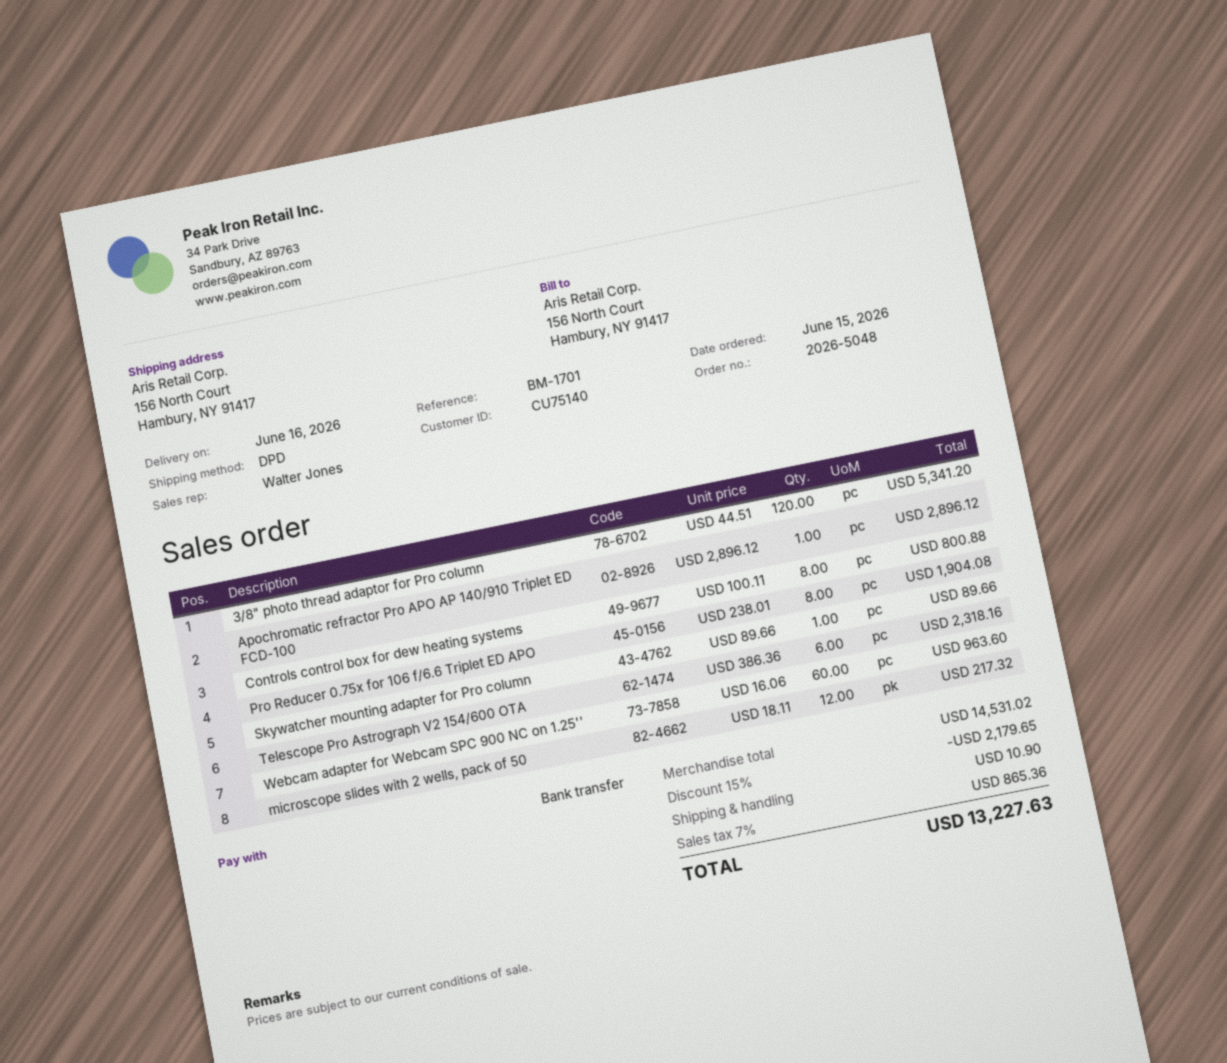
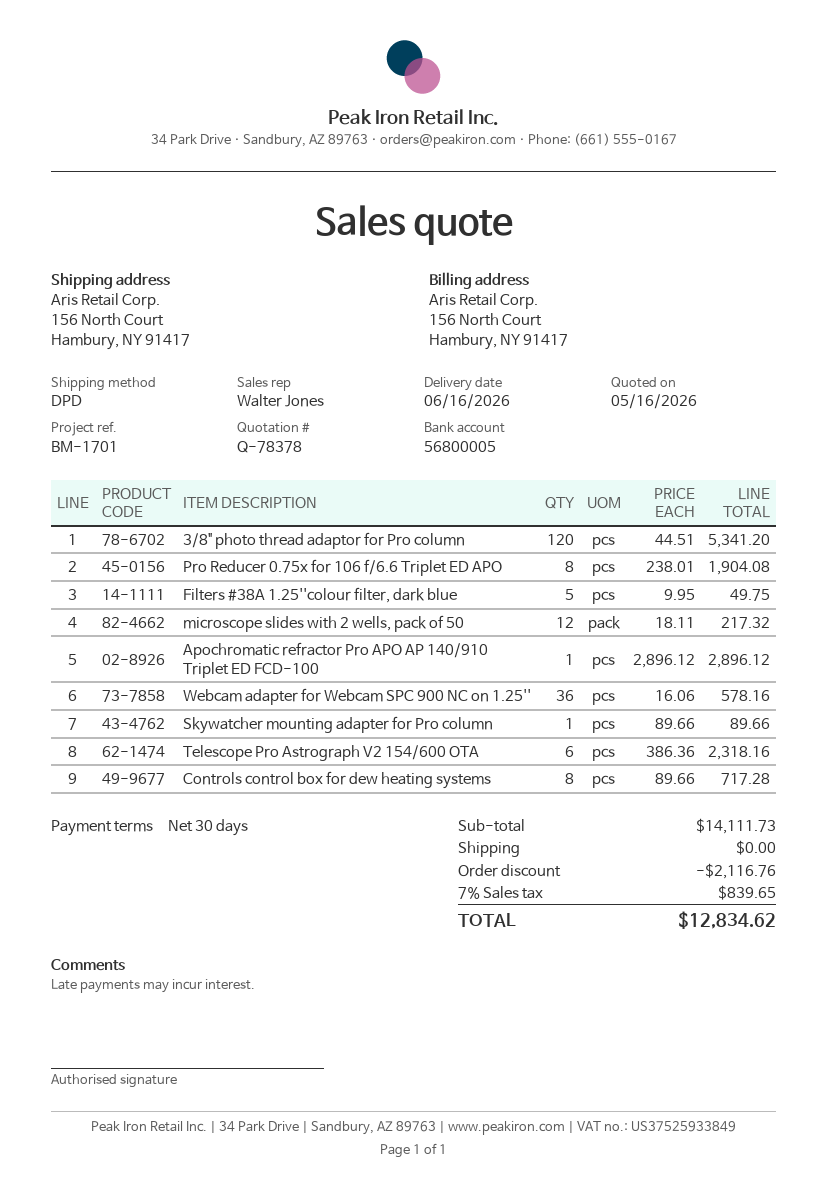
Controls control box for dew heating systems: 8 x 100.11 = 800.88 -> 8 x 89.66 = 717.28
Webcam adapter for Webcam SPC 900 NC on 1.25'': 60 x 16.06 = 963.60 -> 36 x 16.06 = 578.16
Filters #38A 1.25''colour filter, dark blue: none -> 5 x 9.95 = 49.75
subtotal: 14531.02 -> 14111.73
discount: 2179.65 -> 2116.76
shipping: 10.90 -> 0.00
tax: 7% = 865.36 -> 7% = 839.65
total: 13227.63 -> 12834.62

